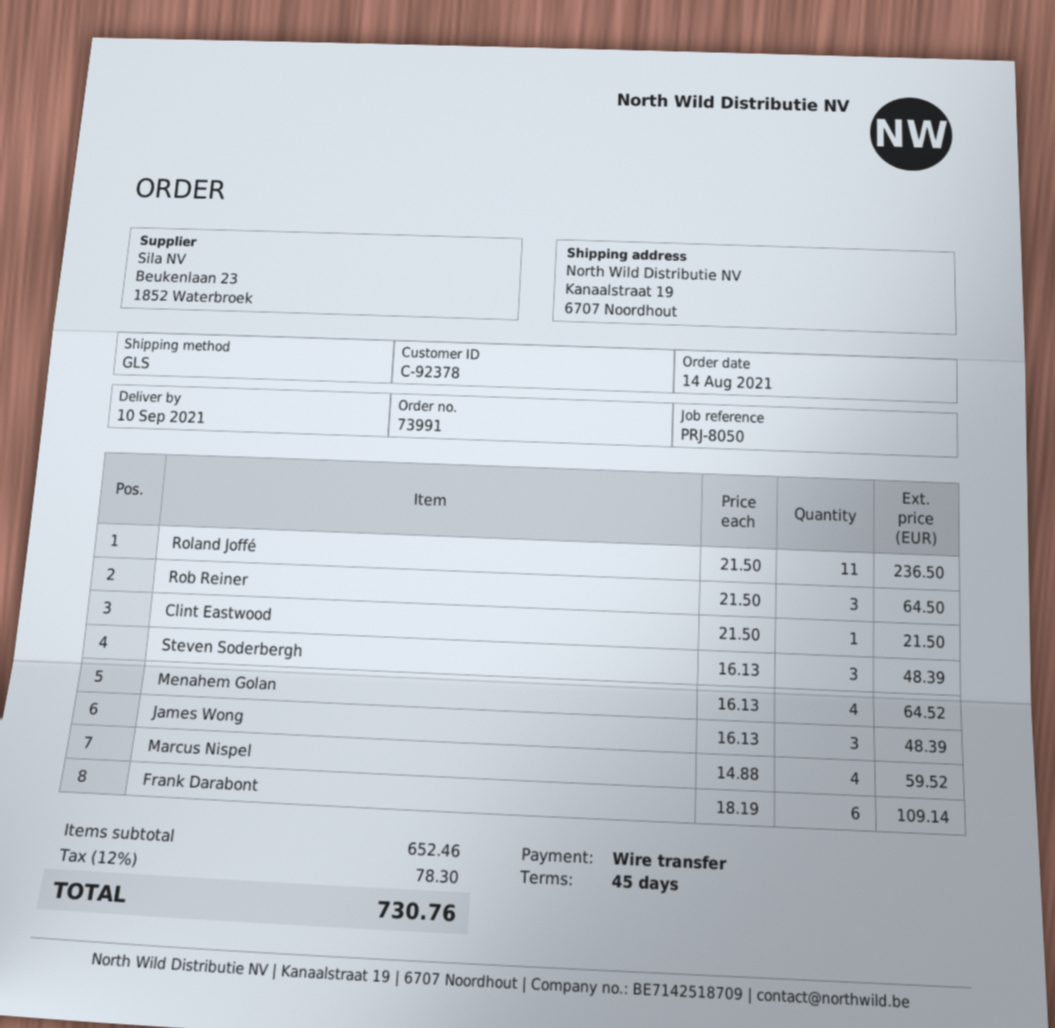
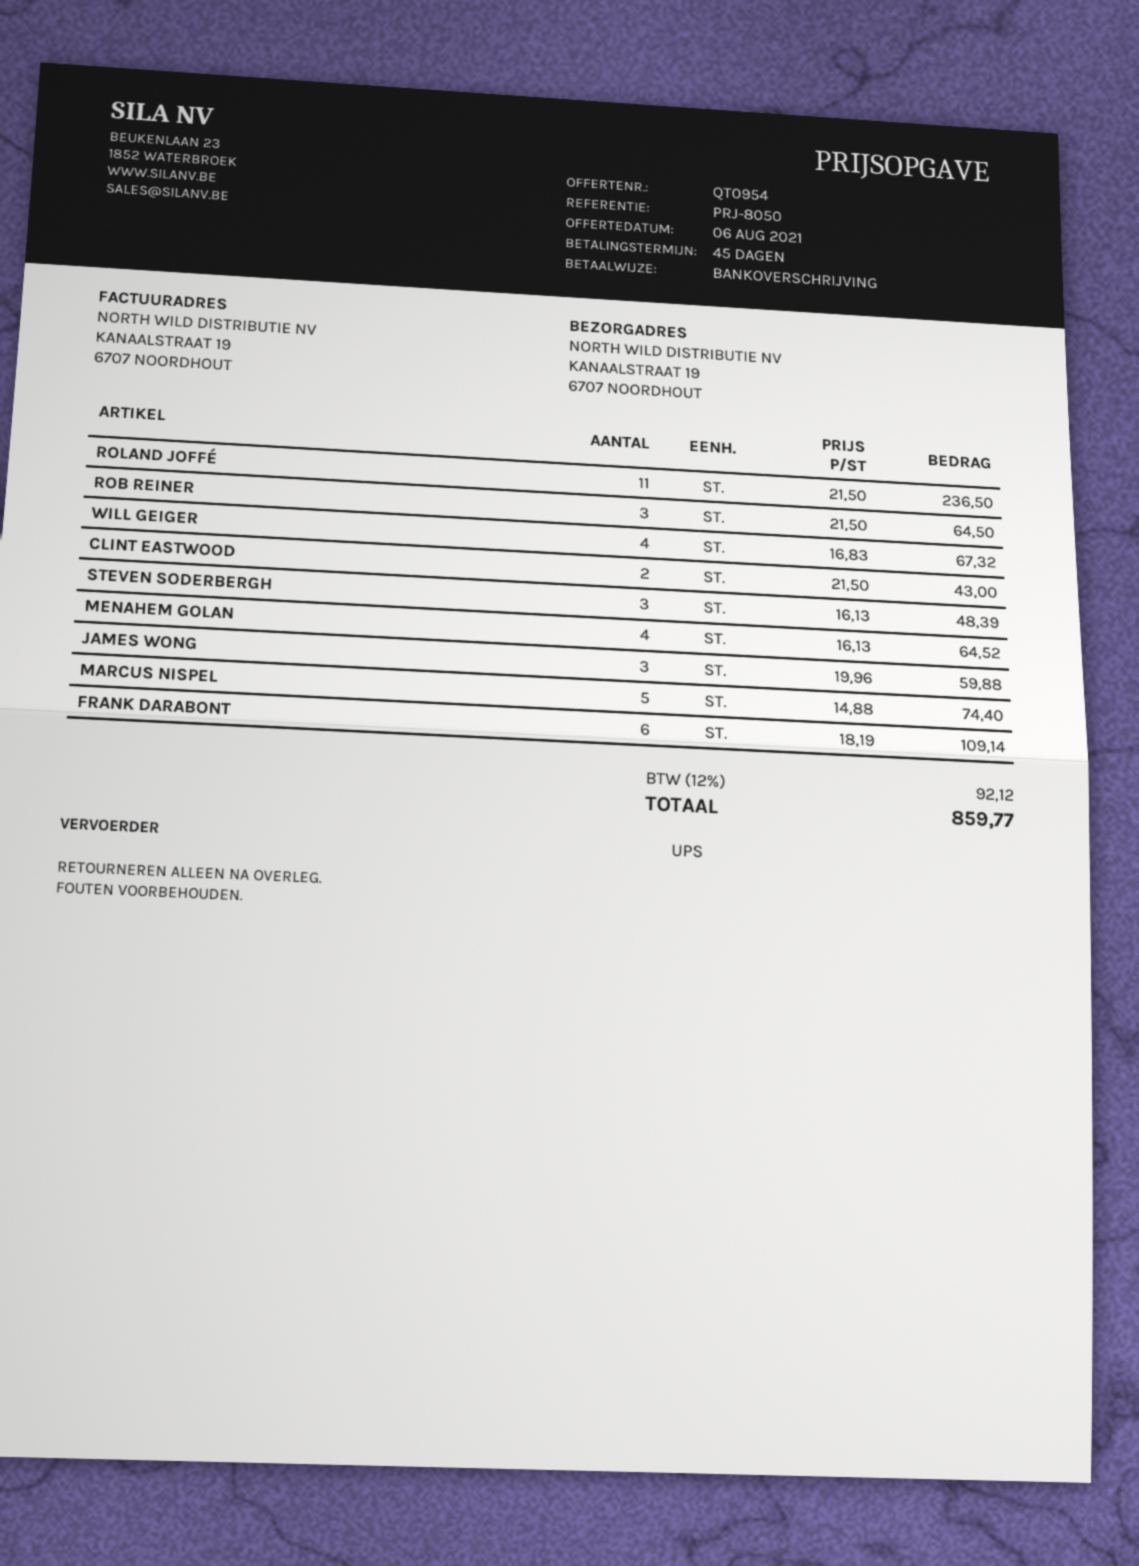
shipping method: GLS -> UPS
Clint Eastwood: 1 x 21.50 = 21.50 -> 2 x 21.50 = 43.00
James Wong: 3 x 16.13 = 48.39 -> 3 x 19.96 = 59.88
Marcus Nispel: 4 x 14.88 = 59.52 -> 5 x 14.88 = 74.40
WILL GEIGER: none -> 4 x 16.83 = 67.32
tax: 12% = 78.30 -> 12% = 92.12
total: 730.76 -> 859.77

